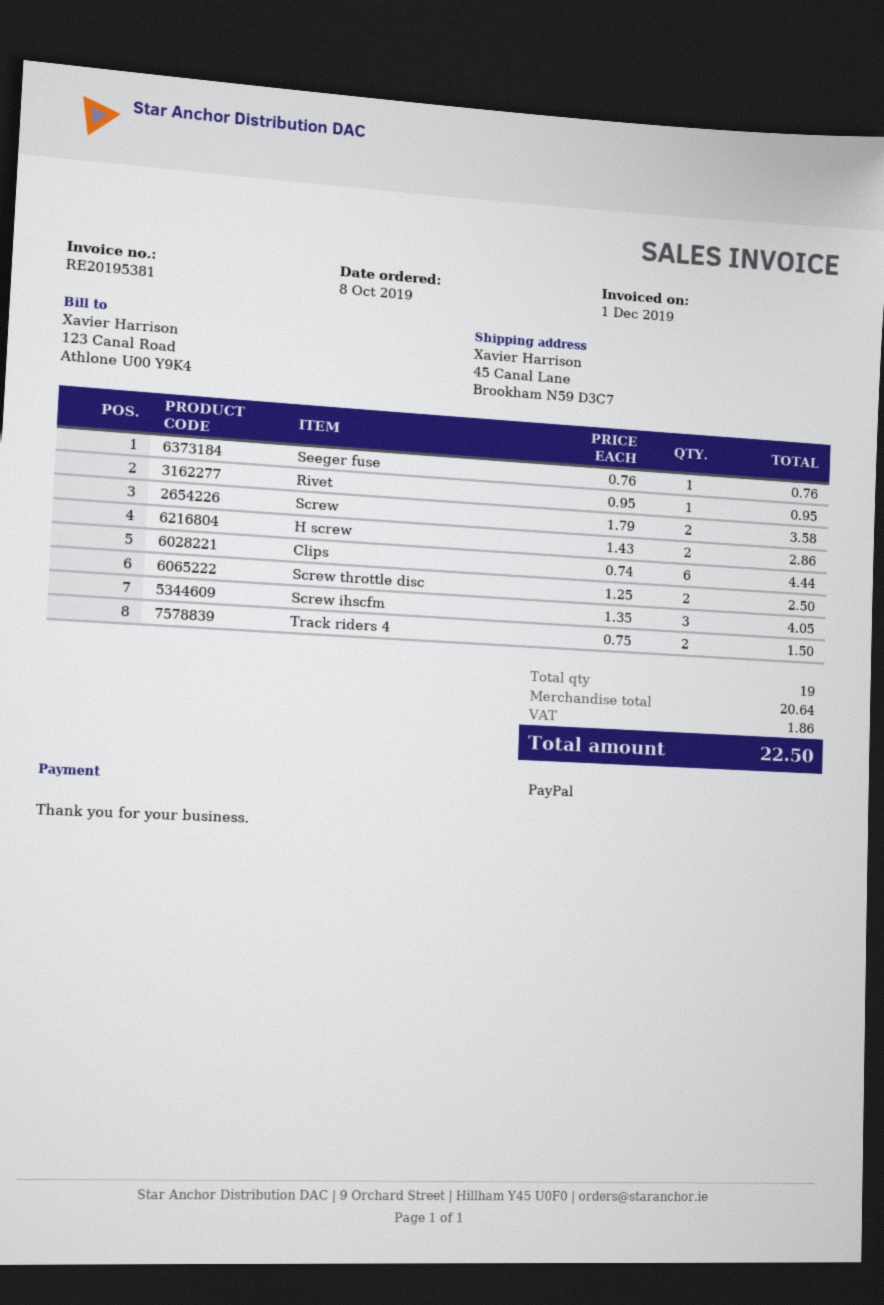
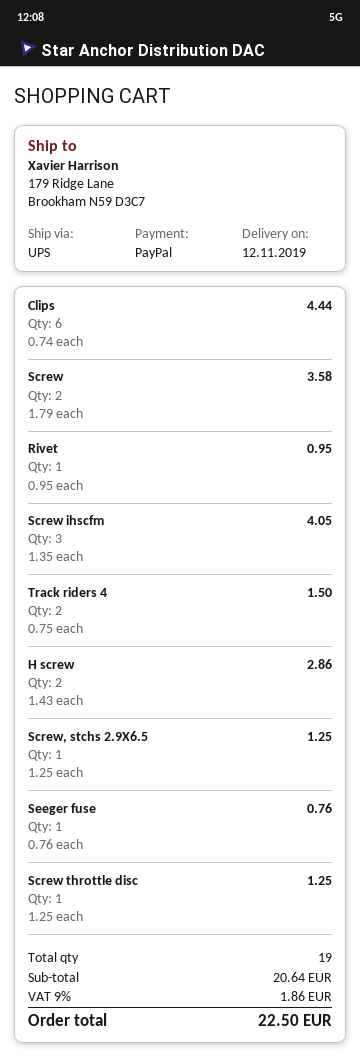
ship to: 45 Canal Lane, Brookham N59 D3C7 -> 179 Ridge Lane, Brookham N59 D3C7
Screw throttle disc: 2 x 1.25 = 2.50 -> 1 x 1.25 = 1.25
Screw, stchs 2.9X6.5: none -> 1 x 1.25 = 1.25

